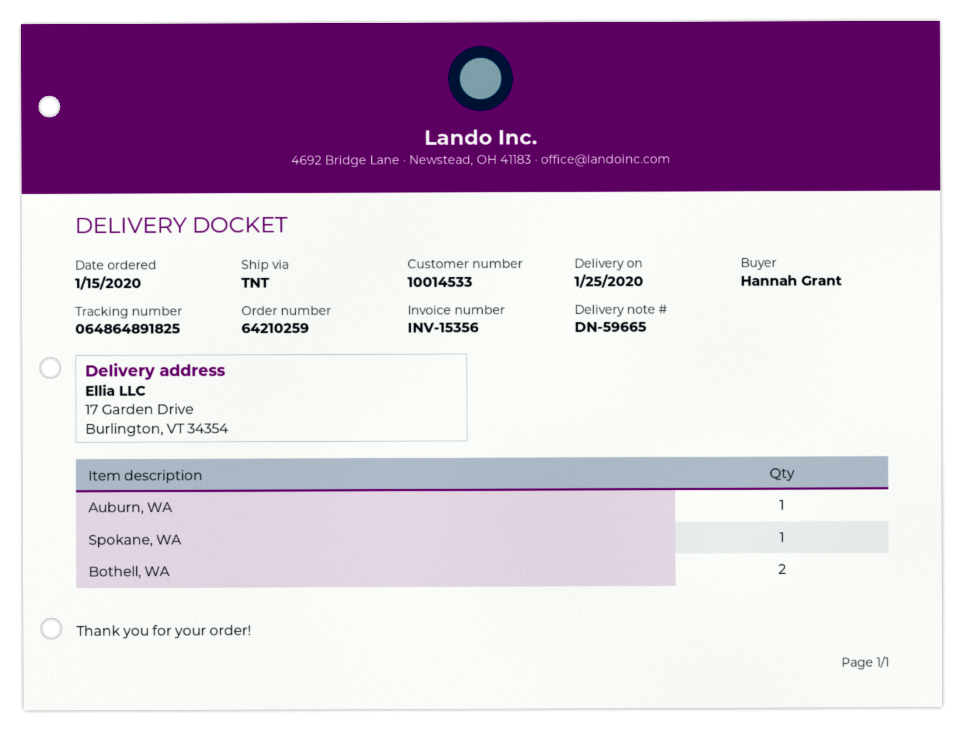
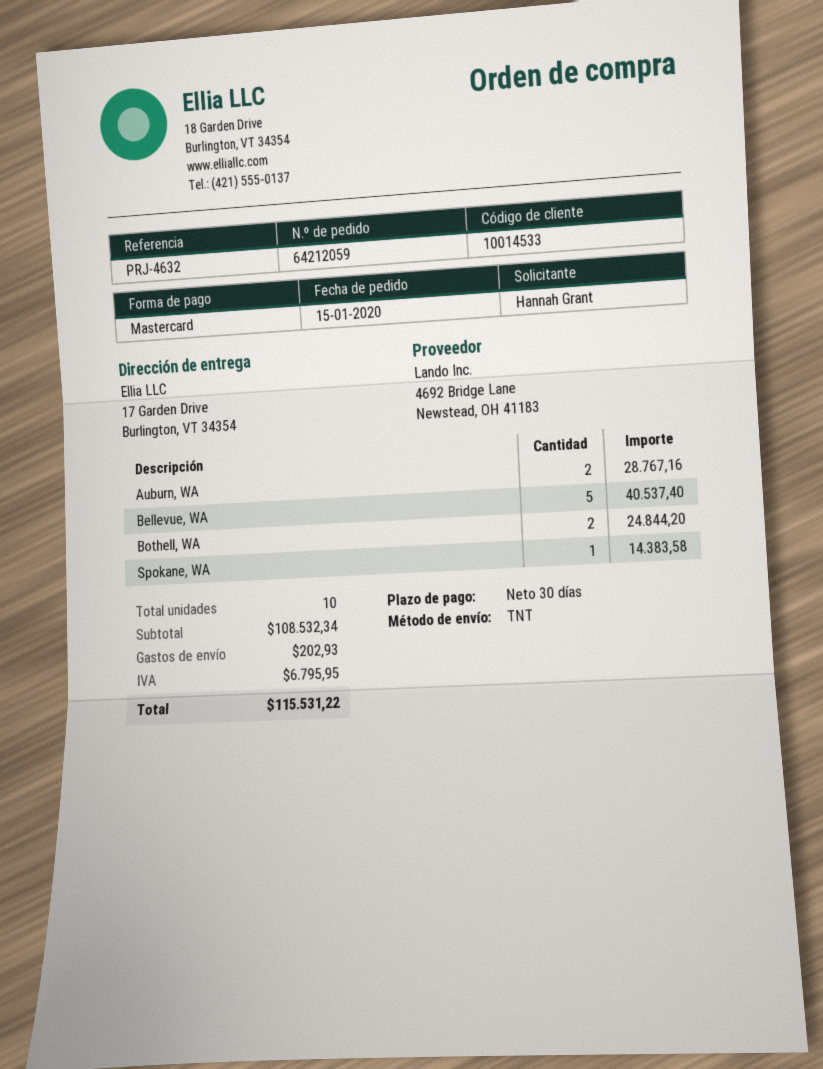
order number: 64210259 -> 64212059
Auburn, WA: 1 -> 2
Bellevue, WA: none -> 5

